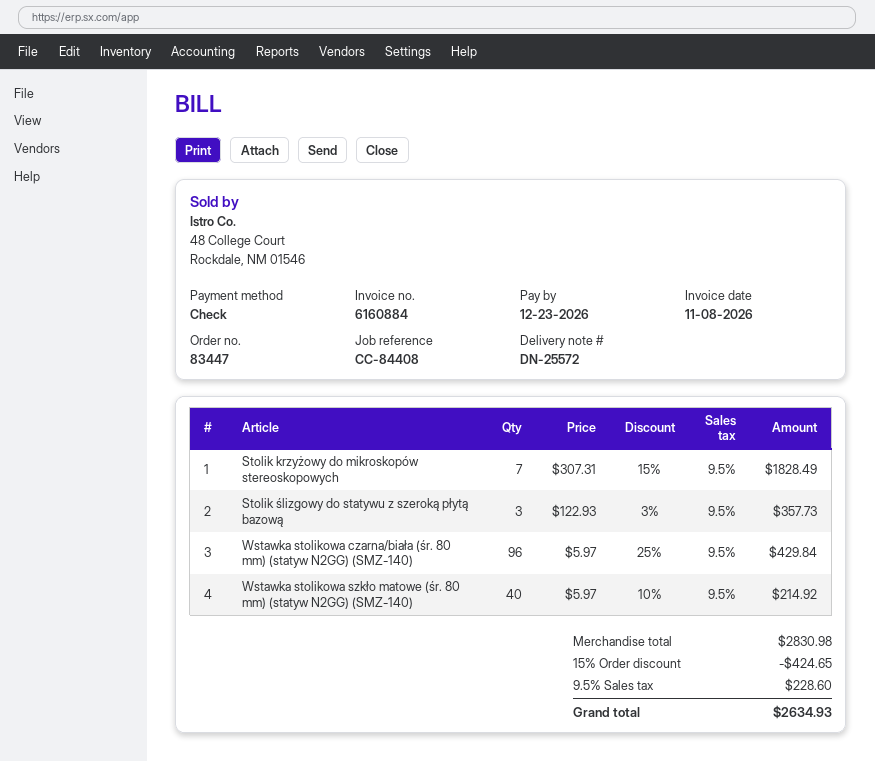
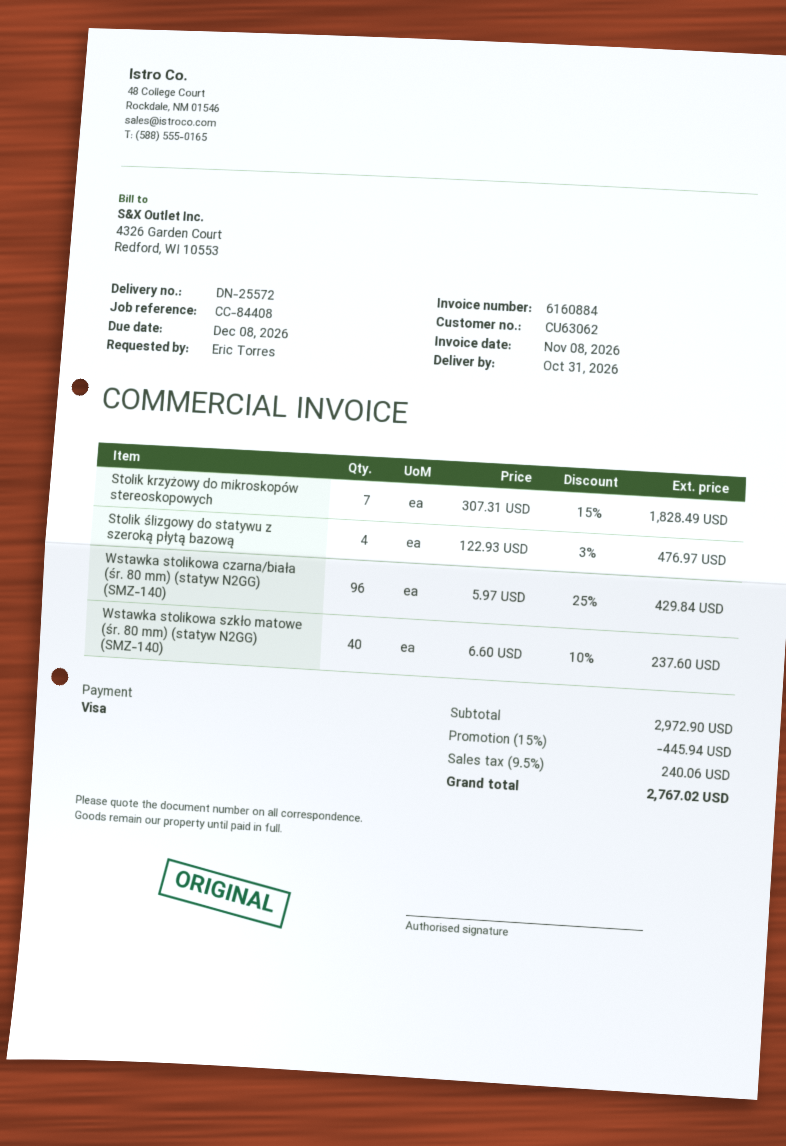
due date: 2026-12-23 -> 2026-12-08
payment method: cheque -> Visa
Stolik ślizgowy do statywu z szeroką płytą bazową: 3 x 122.93 - 3% = 357.73 -> 4 x 122.93 - 3% = 476.97
Wstawka stolikowa szkło matowe (śr. 80 mm) (statyw N2GG) (SMZ-140): 40 x 5.97 - 10% = 214.92 -> 40 x 6.60 - 10% = 237.60
subtotal: 2830.98 -> 2972.90
discount: 15% = 424.65 -> 15% = 445.94
tax: 9.5% = 228.60 -> 9.5% = 240.06
total: 2634.93 -> 2767.02

